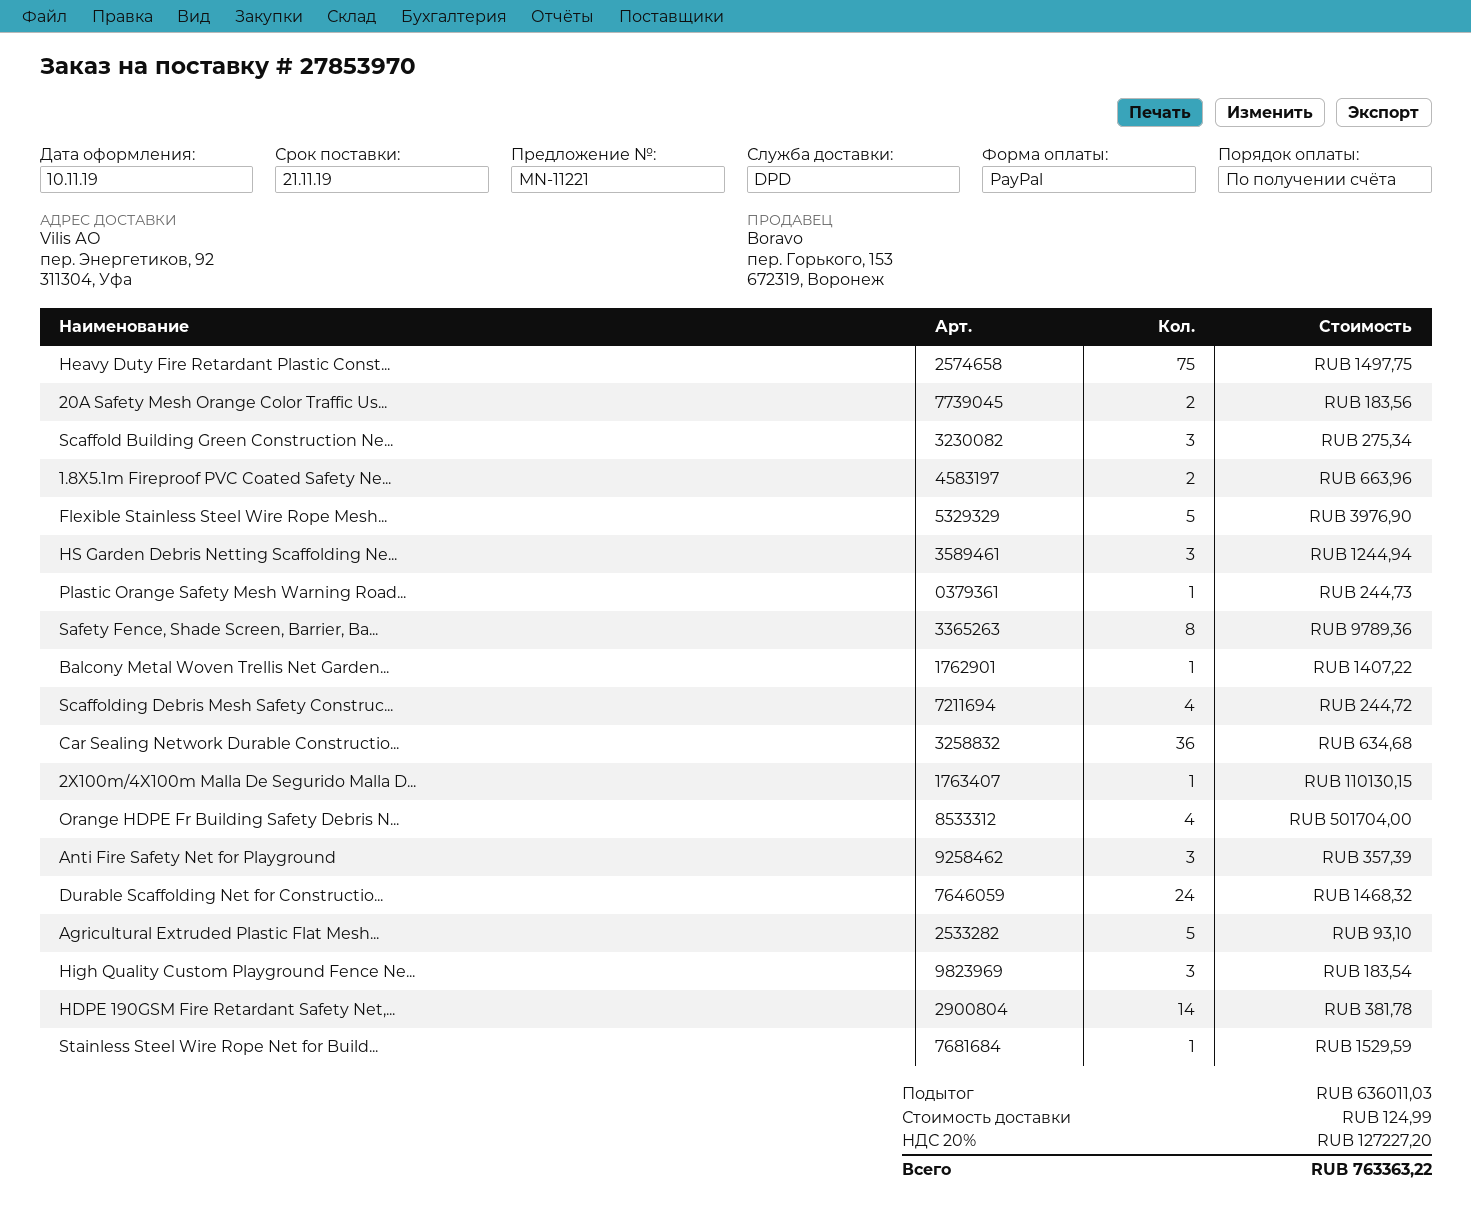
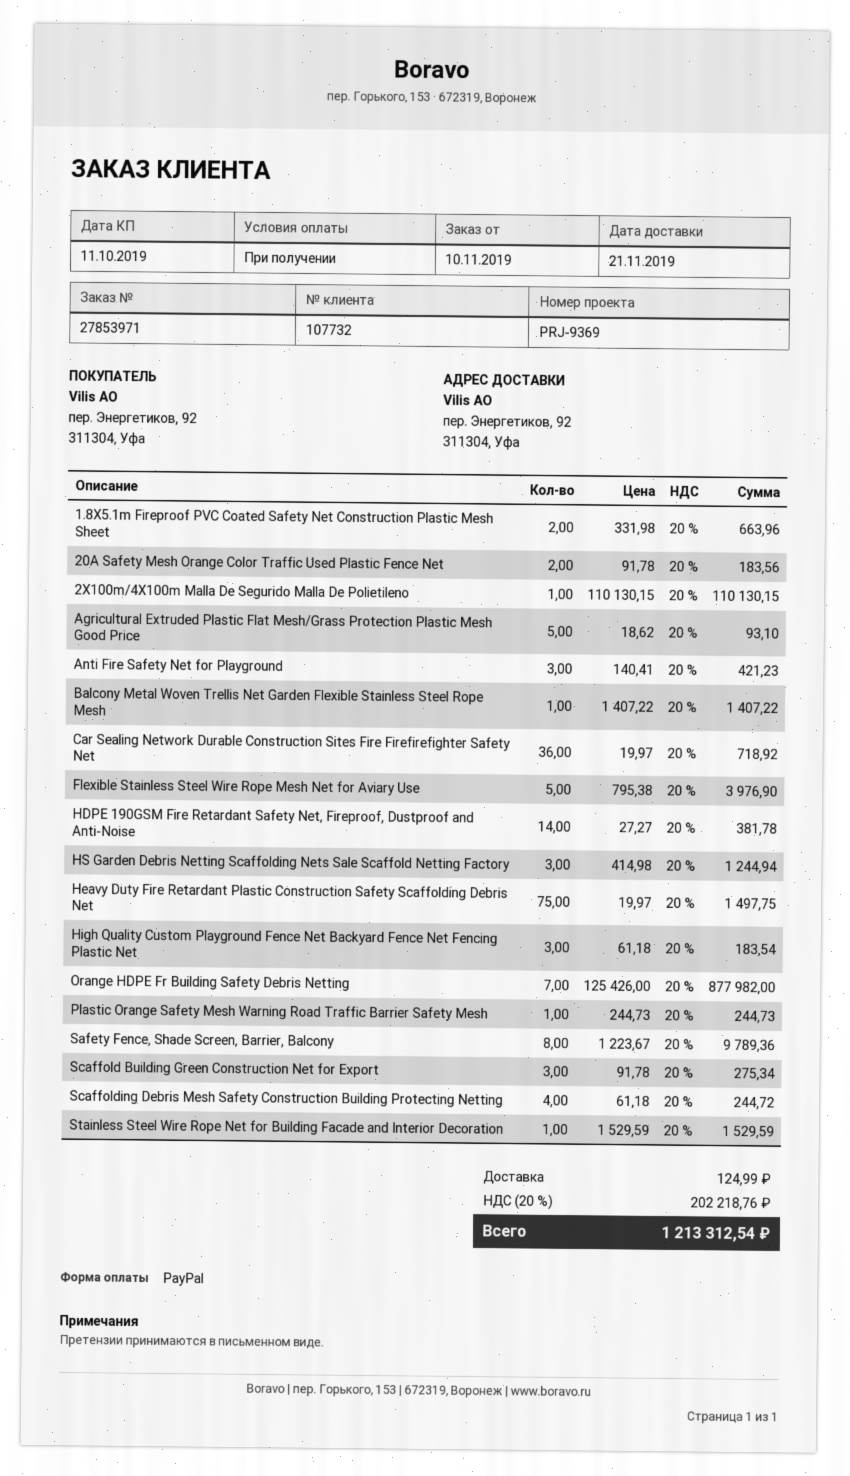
order number: 27853970 -> 27853971
Car Sealing Network Durable Constructio...: 36 for 634.68 -> 36 for 718.92
Orange HDPE Fr Building Safety Debris N...: 4 for 501704.00 -> 7 for 877982.00
Anti Fire Safety Net for Playground: 3 for 357.39 -> 3 for 421.23
Durable Scaffolding Net for Constructio...: 24 for 1468.32 -> none
tax: 20% = 127227.20 -> 20% = 202218.76
total: 763363.22 -> 1213312.54

